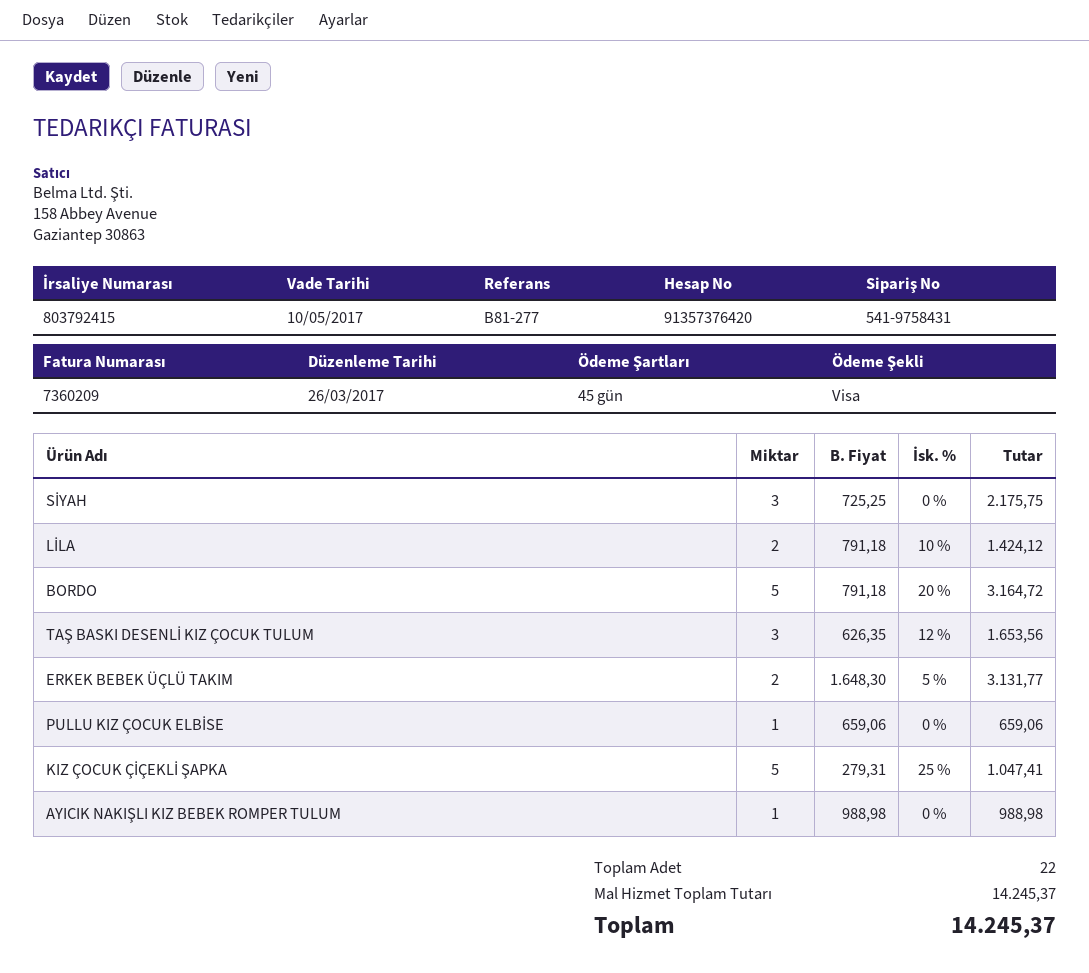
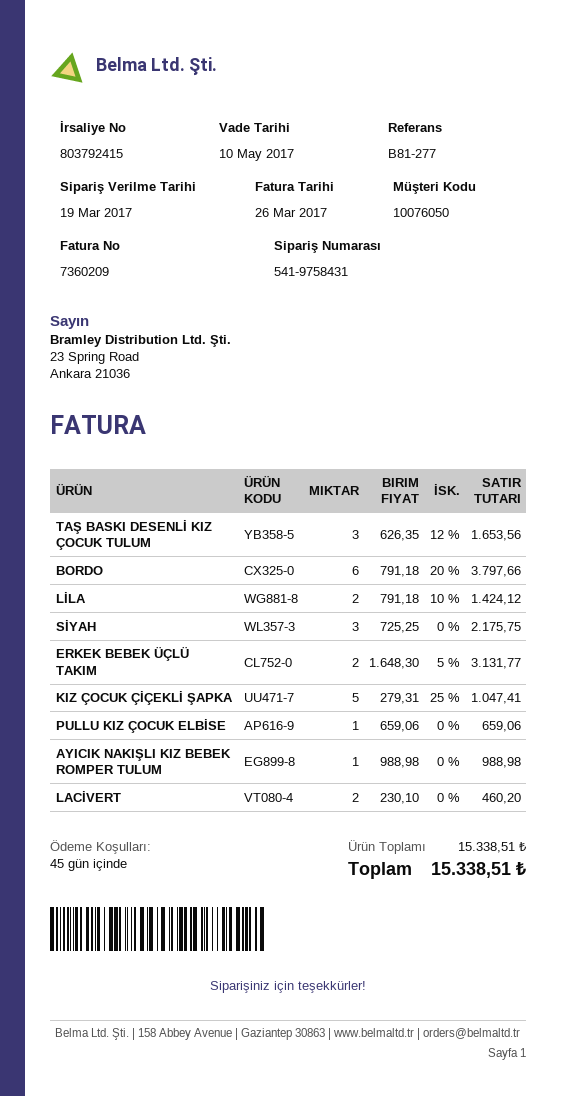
BORDO: 5 x 791.18 - 20% = 3164.72 -> 6 x 791.18 - 20% = 3797.66
LACİVERT: none -> 2 x 230.10 = 460.20
subtotal: 14245.37 -> 15338.51
total: 14245.37 -> 15338.51

